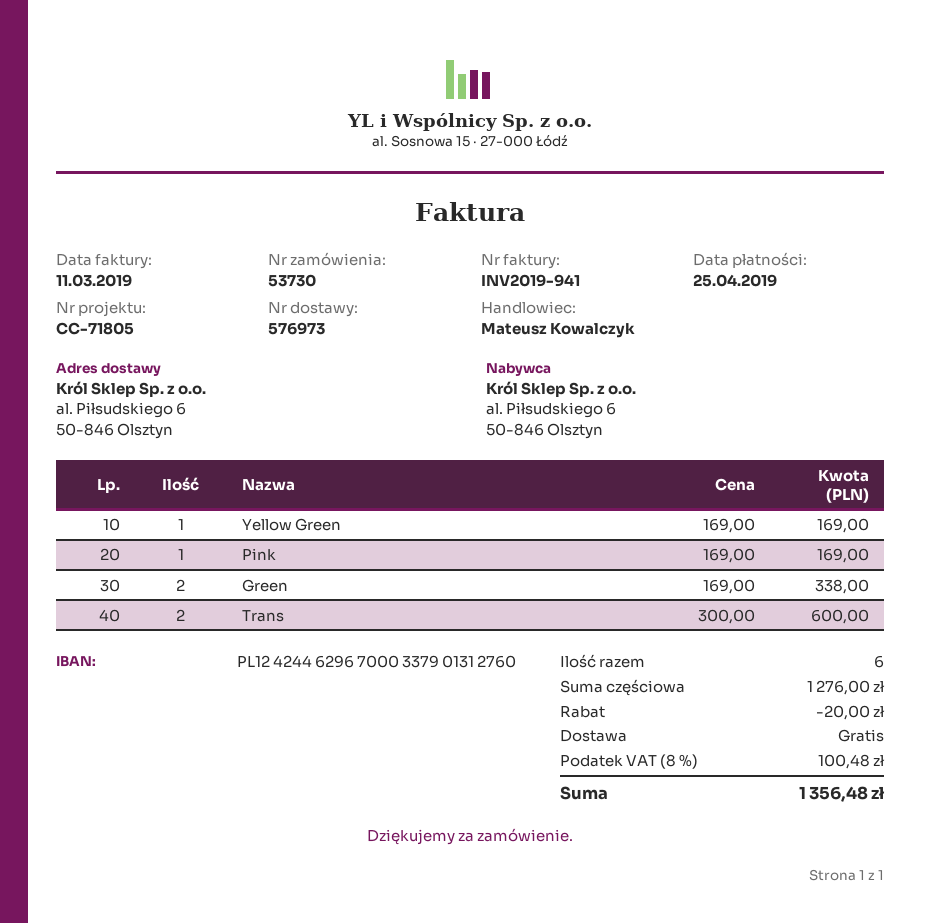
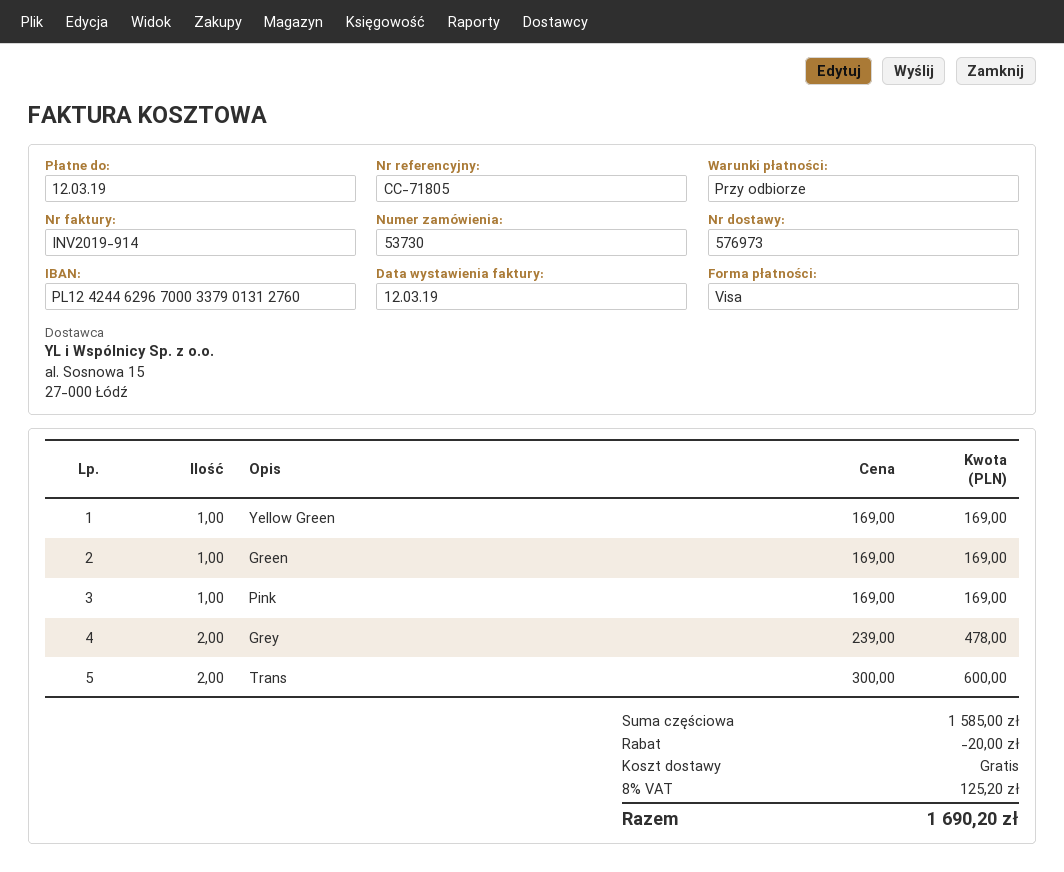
invoice number: INV2019-941 -> INV2019-914
invoice date: 2019-03-11 -> 2019-03-12
due date: 2019-04-25 -> 2019-03-12
Green: 2 x 169.00 = 338.00 -> 1 x 169.00 = 169.00
Grey: none -> 2 x 239.00 = 478.00
subtotal: 1276.00 -> 1585.00
tax: 8% = 100.48 -> 8% = 125.20
total: 1356.48 -> 1690.20

